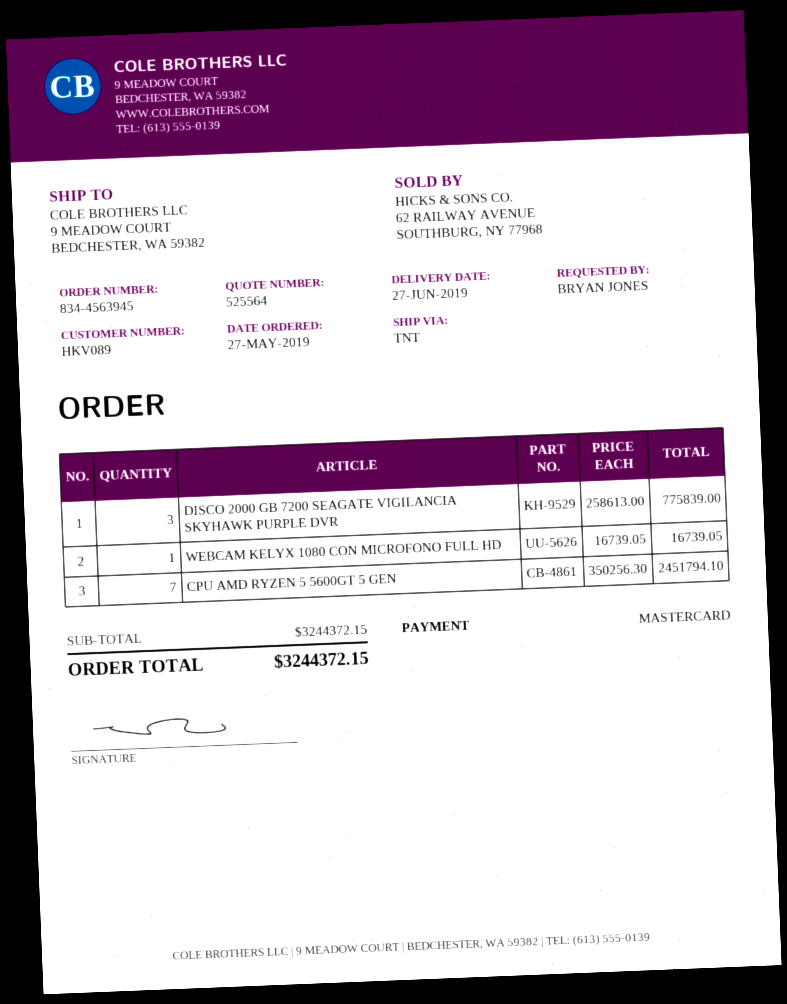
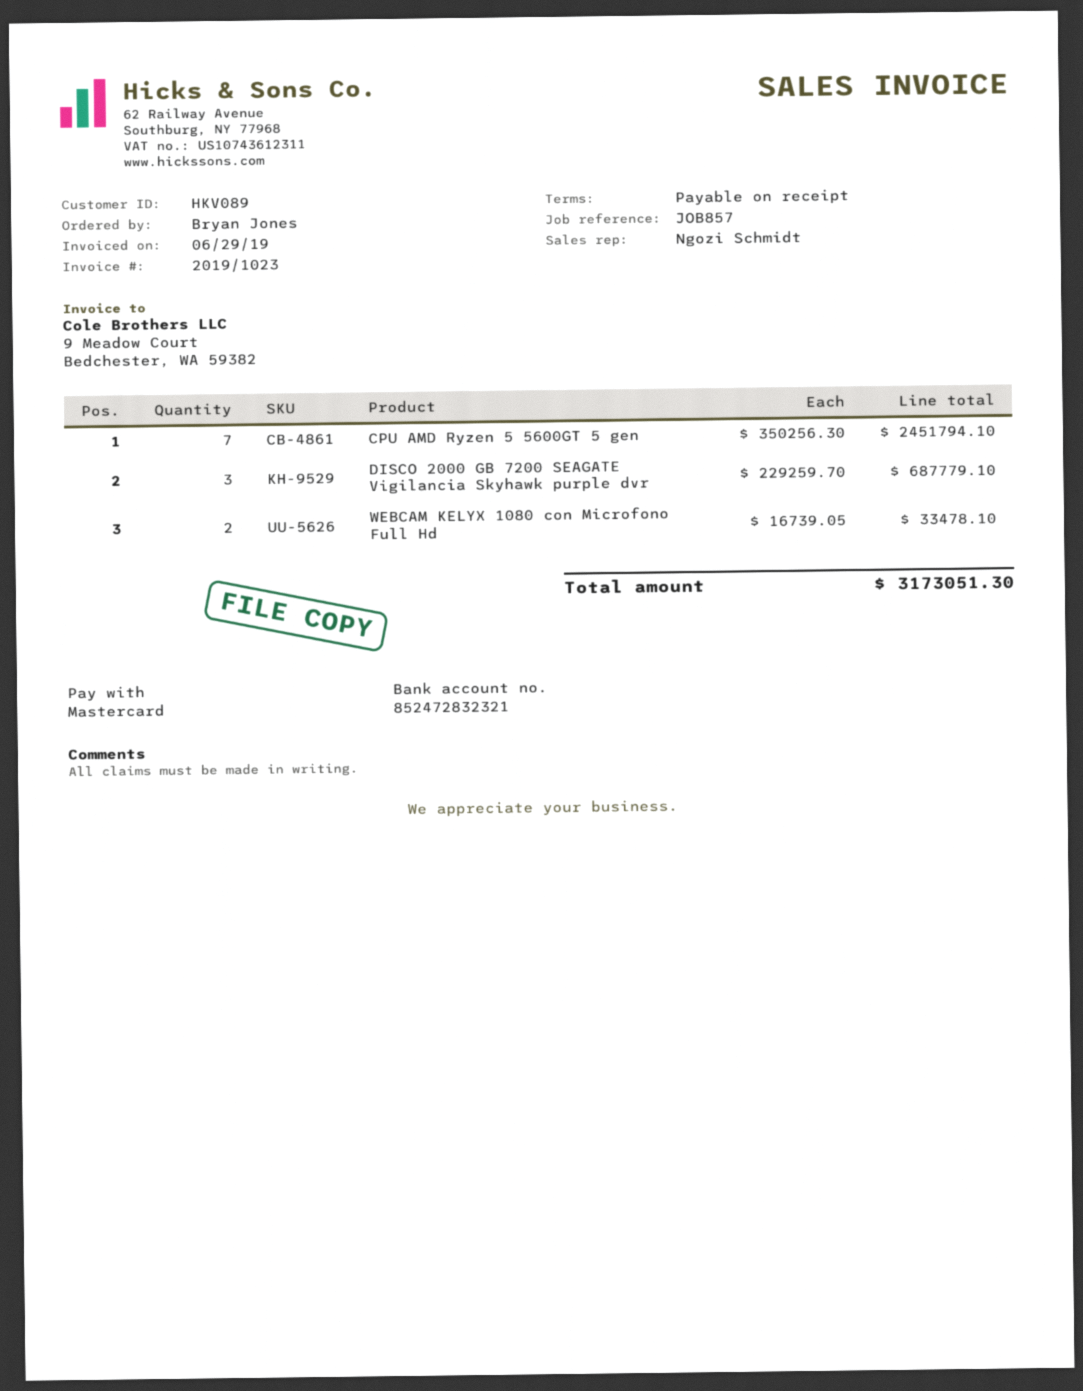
DISCO 2000 GB 7200 SEAGATE VIGILANCIA SKYHAWK PURPLE DVR: 3 x 258613.00 = 775839.00 -> 3 x 229259.70 = 687779.10
WEBCAM KELYX 1080 CON MICROFONO FULL HD: 1 x 16739.05 = 16739.05 -> 2 x 16739.05 = 33478.10
total: 3244372.15 -> 3173051.30

